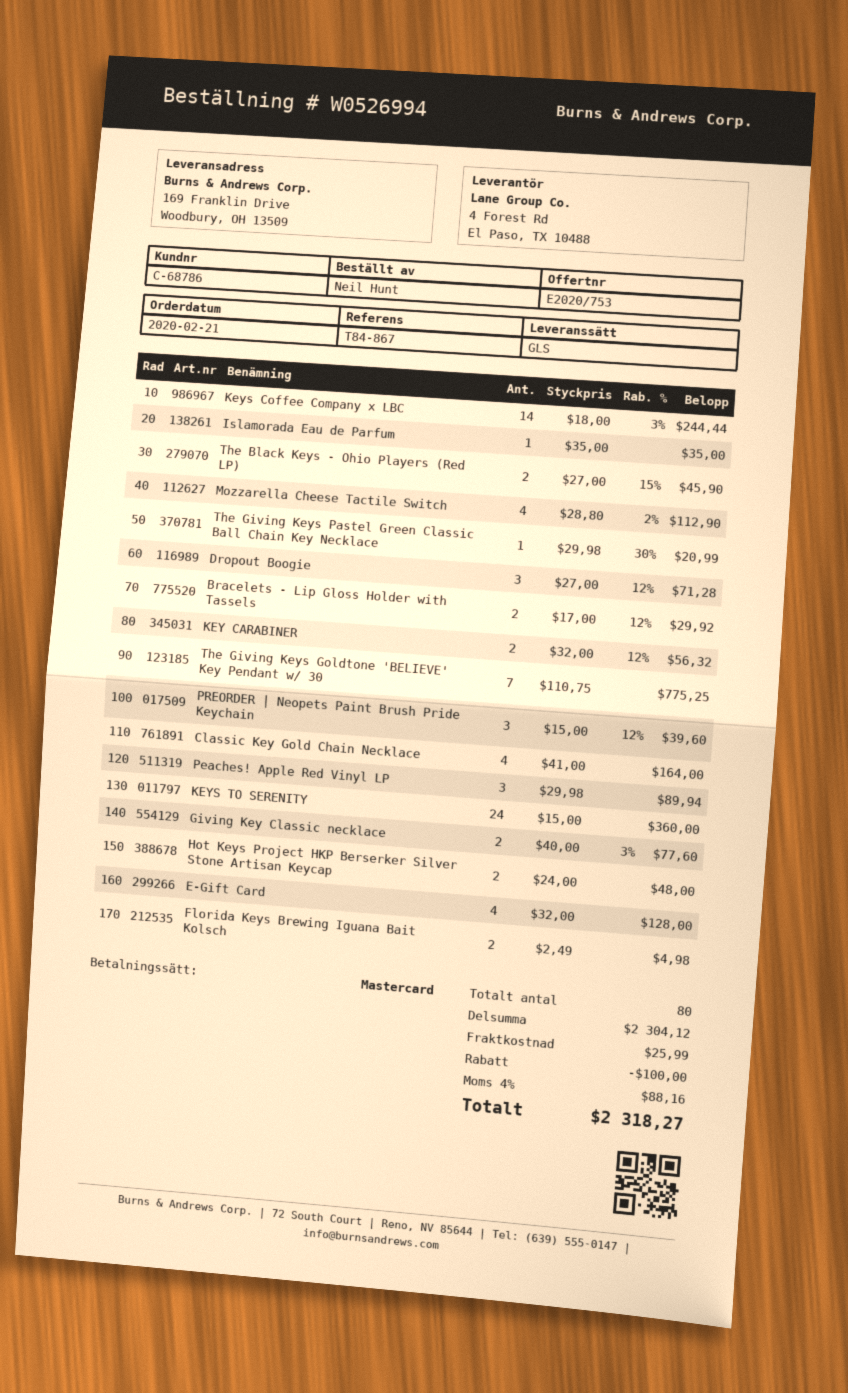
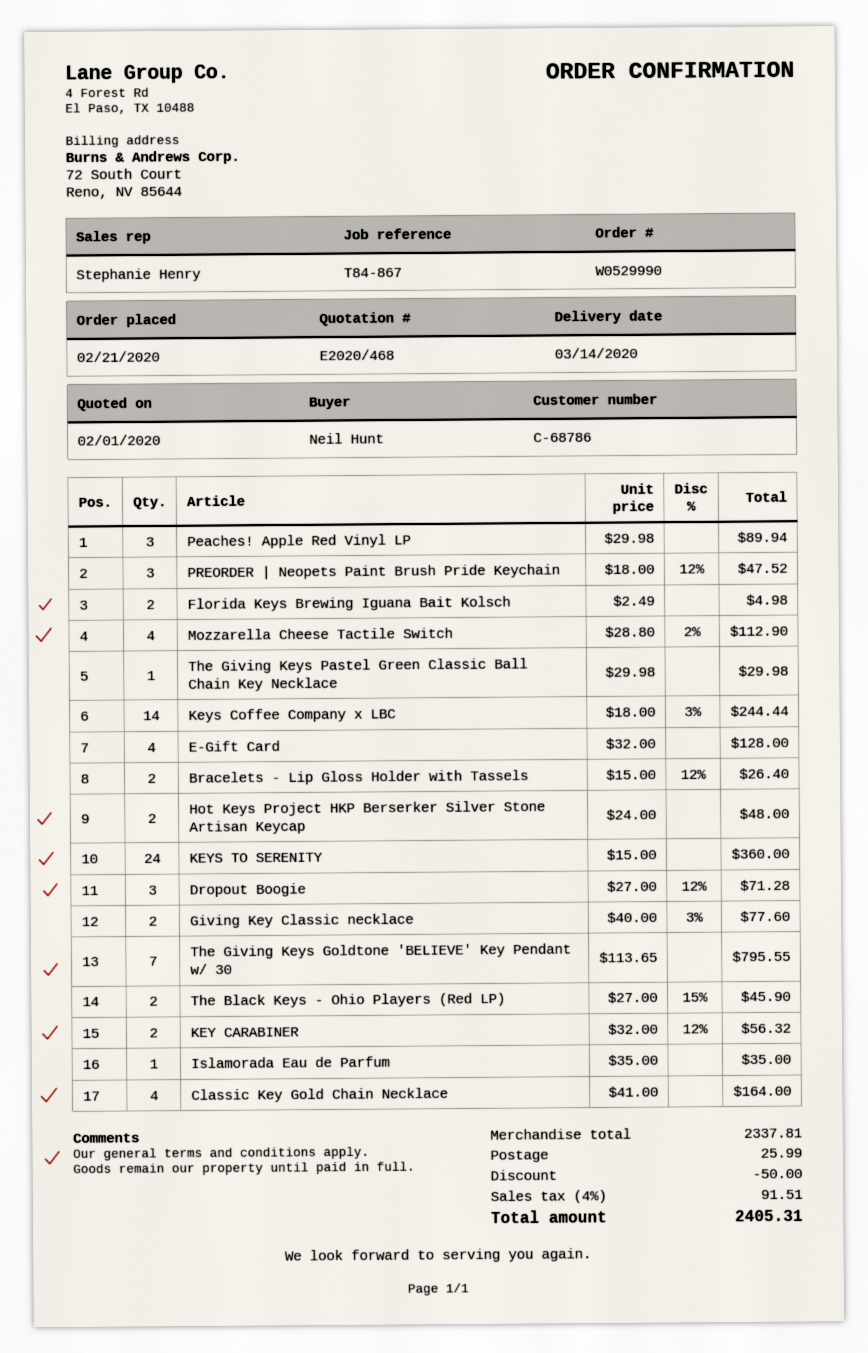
quote number: E2020/753 -> E2020/468
order number: W0526994 -> W0529990
The Giving Keys Pastel Green Classic Ball Chain Key Necklace: 1 x 29.98 - 30% = 20.99 -> 1 x 29.98 = 29.98
Bracelets - Lip Gloss Holder with Tassels: 2 x 17.00 - 12% = 29.92 -> 2 x 15.00 - 12% = 26.40
The Giving Keys Goldtone 'BELIEVE' Key Pendant w/ 30: 7 x 110.75 = 775.25 -> 7 x 113.65 = 795.55
PREORDER | Neopets Paint Brush Pride Keychain: 3 x 15.00 - 12% = 39.60 -> 3 x 18.00 - 12% = 47.52
subtotal: 2304.12 -> 2337.81
discount: 100.00 -> 50.00
tax: 4% = 88.16 -> 4% = 91.51
total: 2318.27 -> 2405.31

